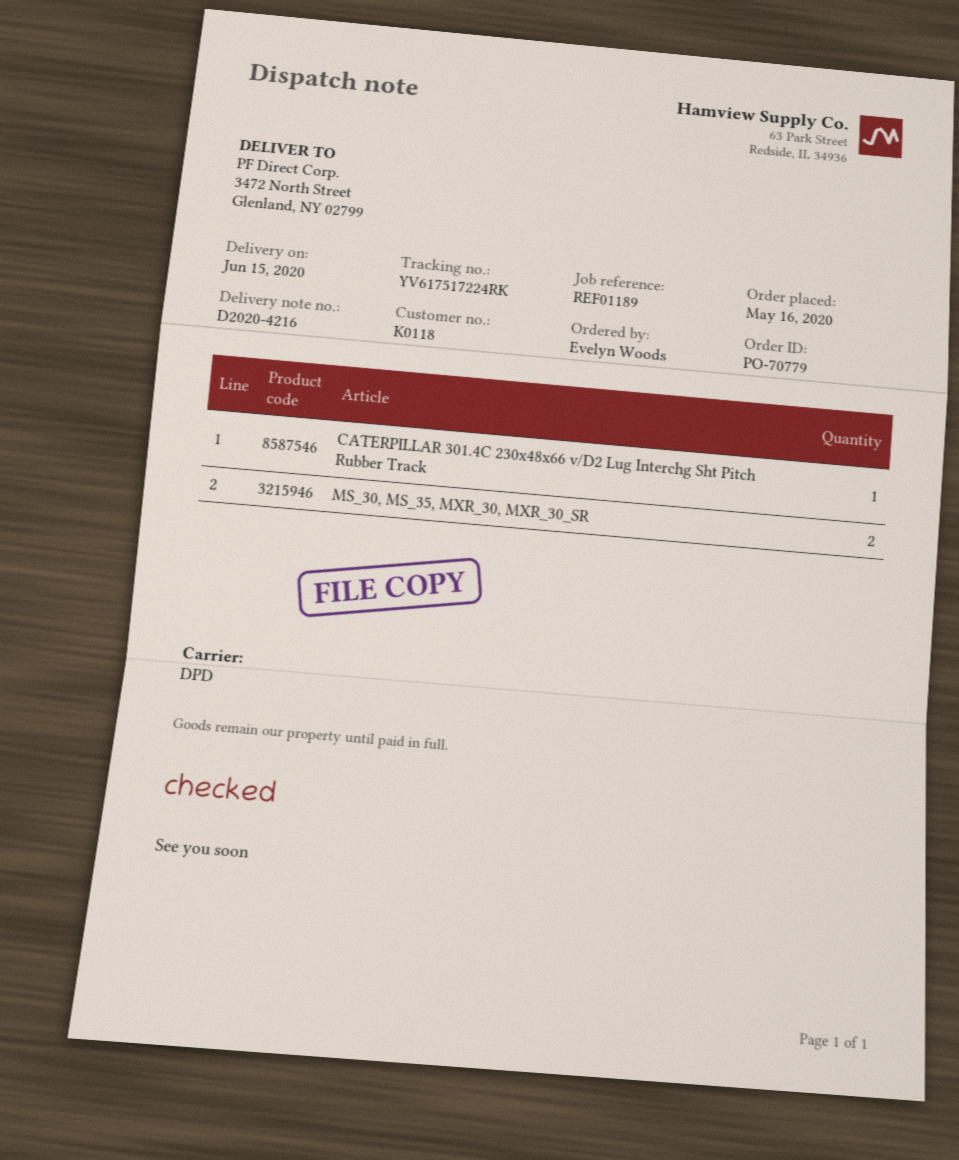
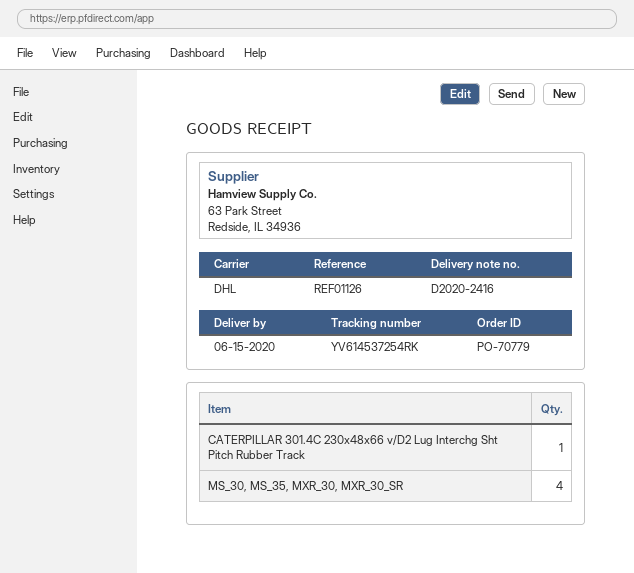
delivery note number: D2020-4216 -> D2020-2416
reference: REF01189 -> REF01126
shipping method: DPD -> DHL
tracking number: YV617517224RK -> YV614537254RK
MS_30, MS_35, MXR_30, MXR_30_SR: 2 -> 4

